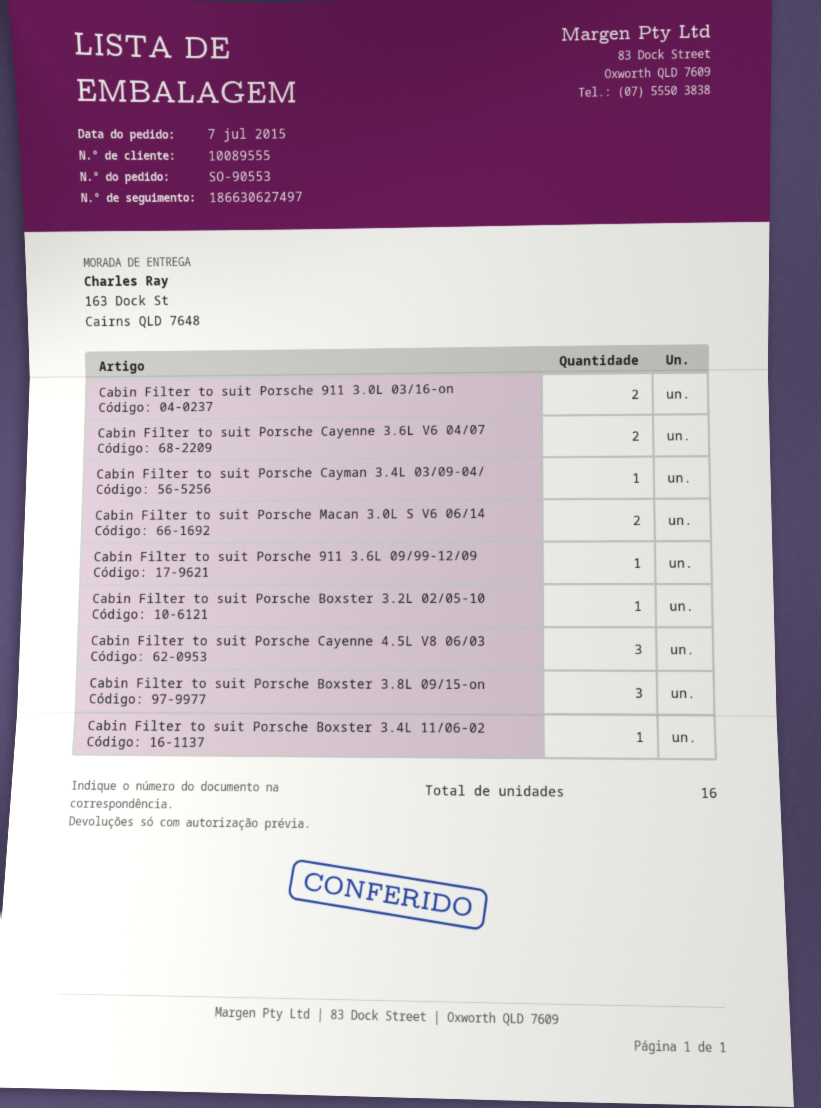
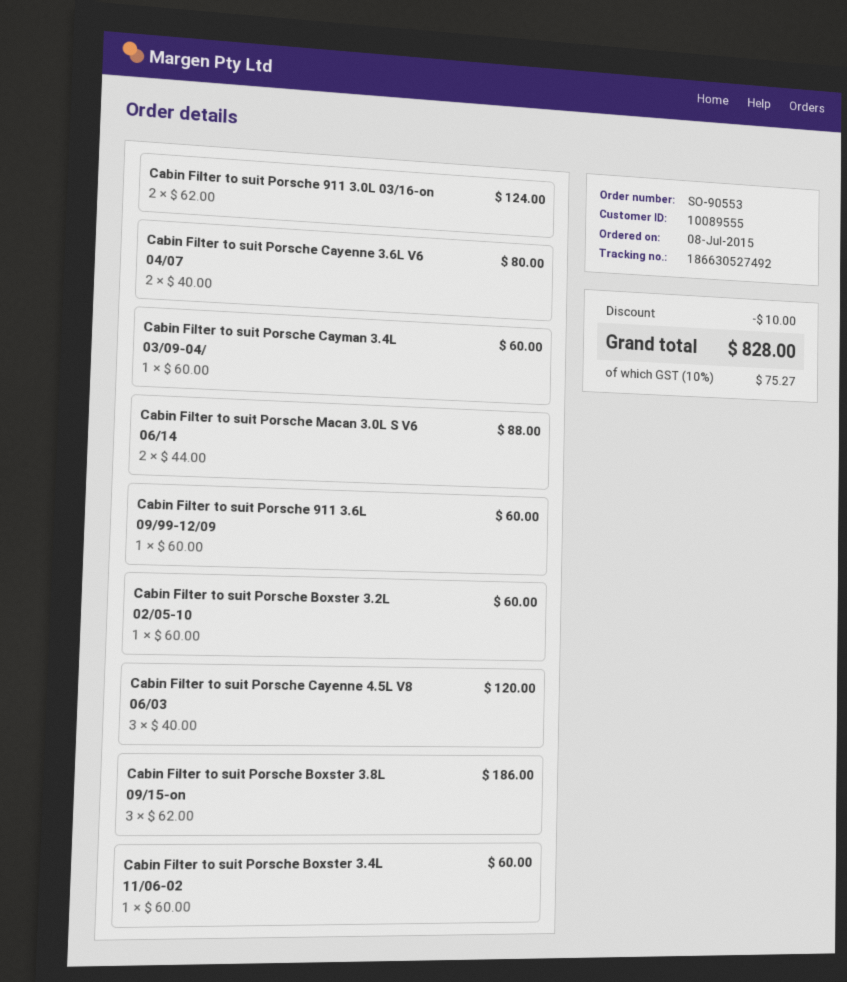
order date: 2015-07-07 -> 2015-07-08
tracking number: 186630627497 -> 186630527492

